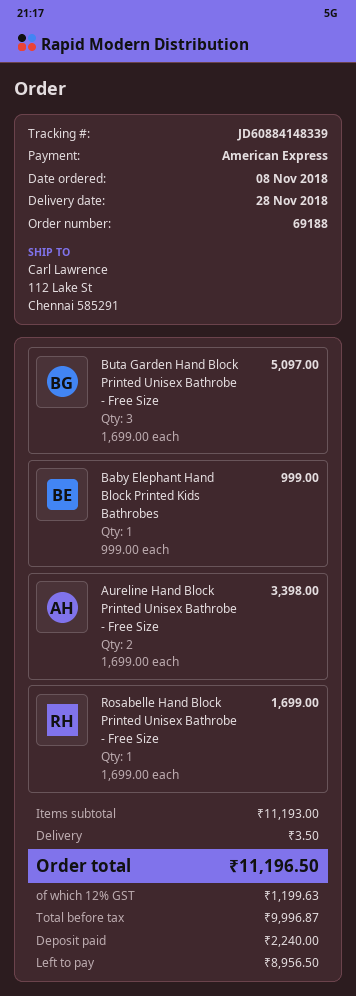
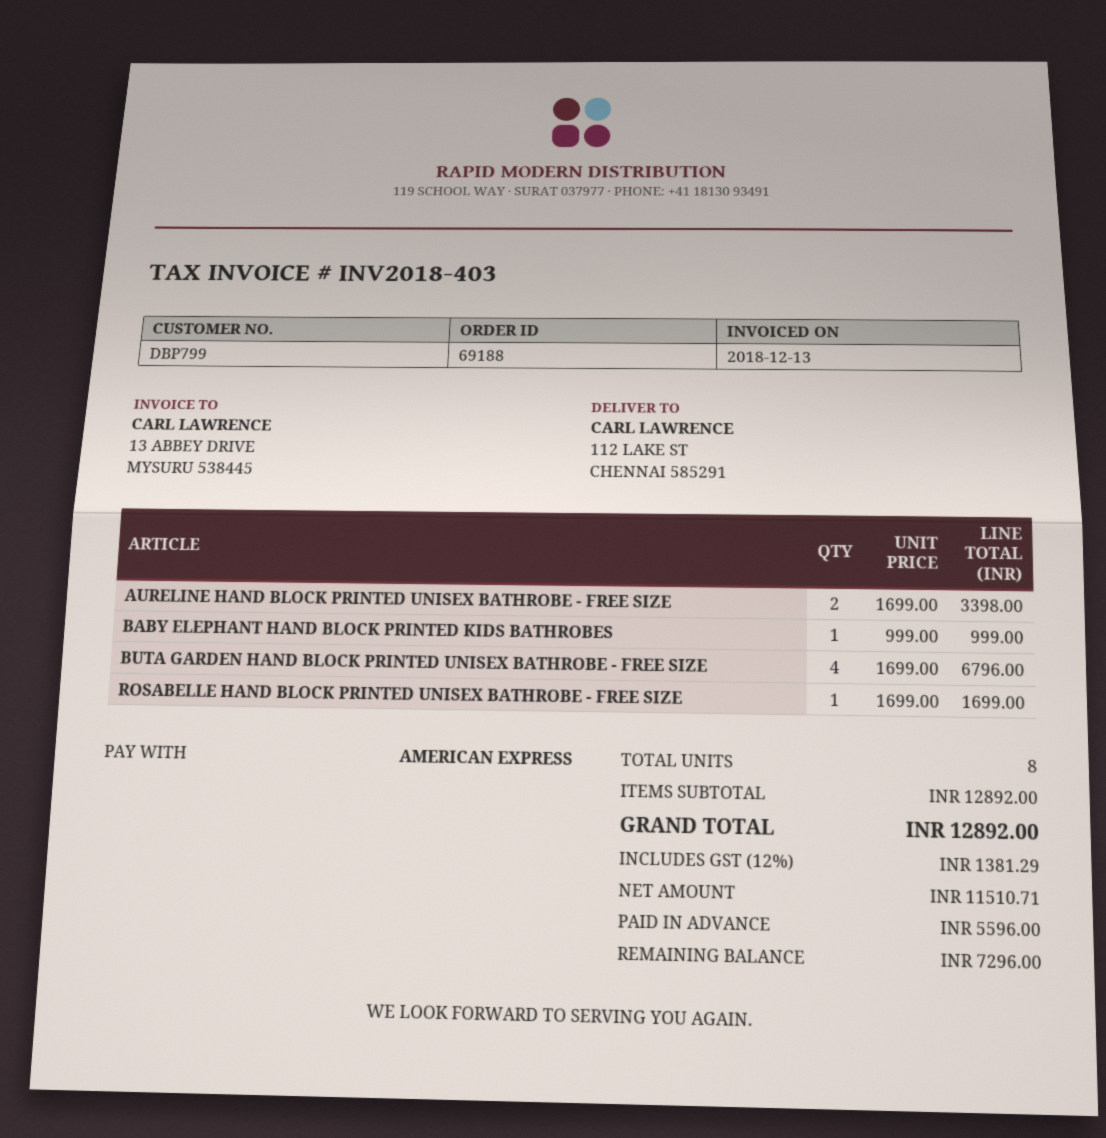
Buta Garden Hand Block Printed Unisex Bathrobe - Free Size: 3 x 1699.00 = 5097.00 -> 4 x 1699.00 = 6796.00
subtotal: 11193.00 -> 12892.00
shipping: 3.50 -> none
net: 9996.87 -> 11510.71
tax: 12% = 1199.63 -> 12% = 1381.29
total: 11196.50 -> 12892.00
deposit: 2240.00 -> 5596.00
balance: 8956.50 -> 7296.00

